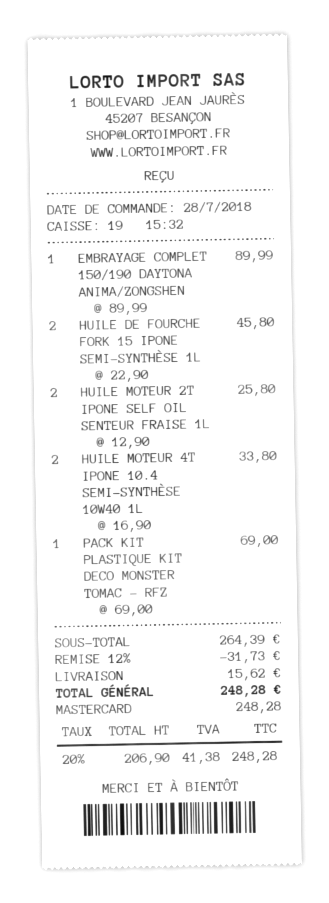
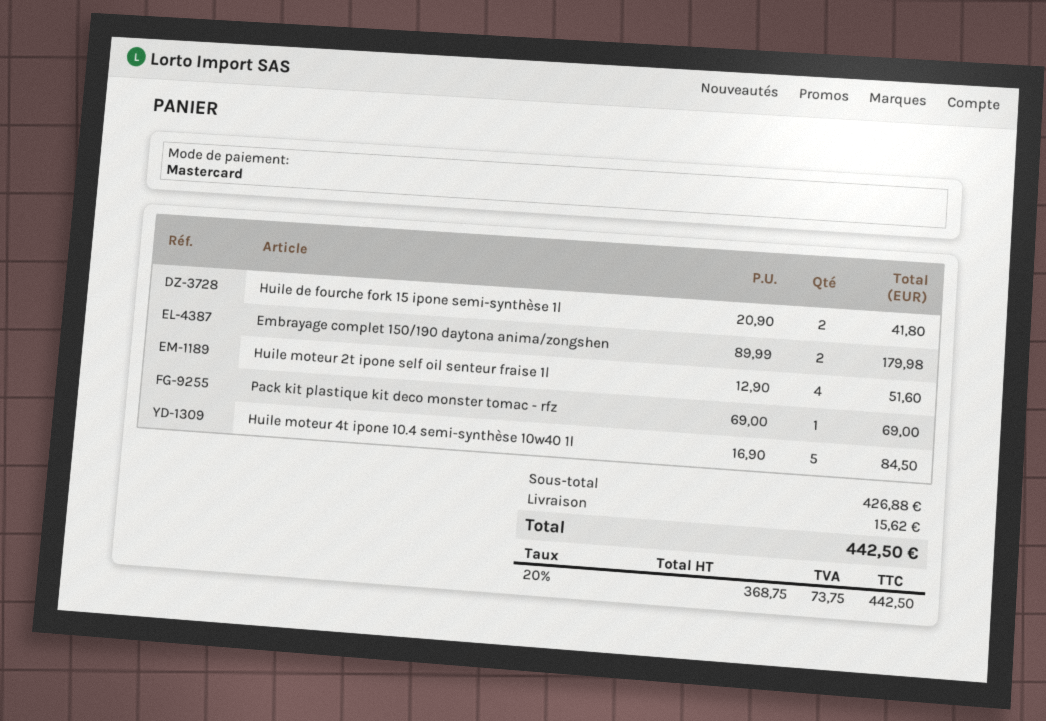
EMBRAYAGE COMPLET 150/190 DAYTONA ANIMA/ZONGSHEN: 1 x 89.99 = 89.99 -> 2 x 89.99 = 179.98
HUILE DE FOURCHE FORK 15 IPONE SEMI-SYNTHÈSE 1L: 2 x 22.90 = 45.80 -> 2 x 20.90 = 41.80
HUILE MOTEUR 2T IPONE SELF OIL SENTEUR FRAISE 1L: 2 x 12.90 = 25.80 -> 4 x 12.90 = 51.60
HUILE MOTEUR 4T IPONE 10.4 SEMI-SYNTHÈSE 10W40 1L: 2 x 16.90 = 33.80 -> 5 x 16.90 = 84.50
subtotal: 264.39 -> 426.88
discount: 12% = 31.73 -> none
net: 206.90 -> 368.75
tax: 20% = 41.38 -> 20% = 73.75
total: 248.28 -> 442.50

